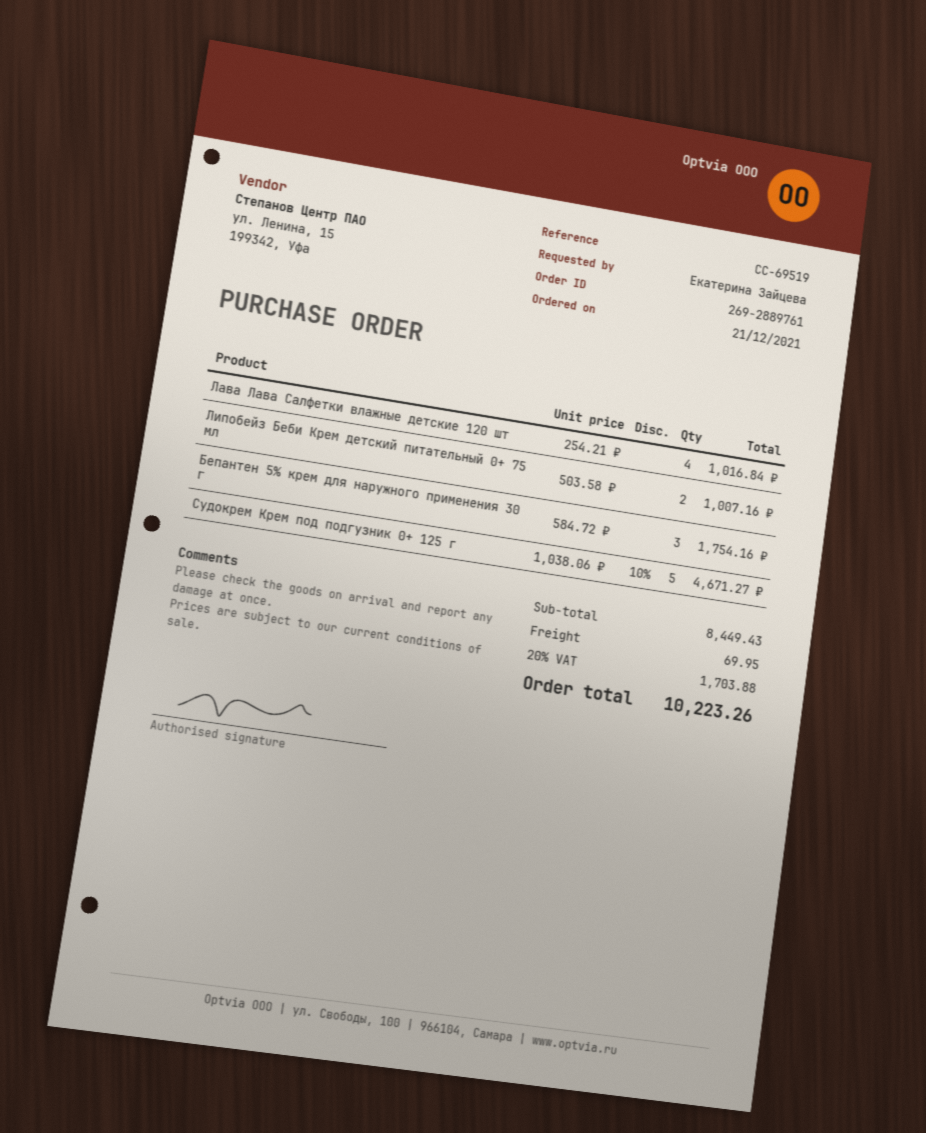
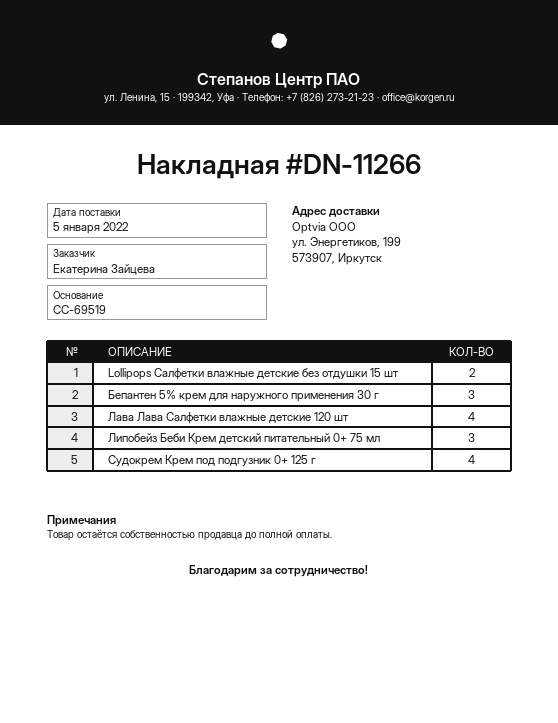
Липобейз Беби Крем детский питательный 0+ 75 мл: 2 -> 3
Судокрем Крем под подгузник 0+ 125 г: 5 -> 4
Lollipops Салфетки влажные детские без отдушки 15 шт: none -> 2

